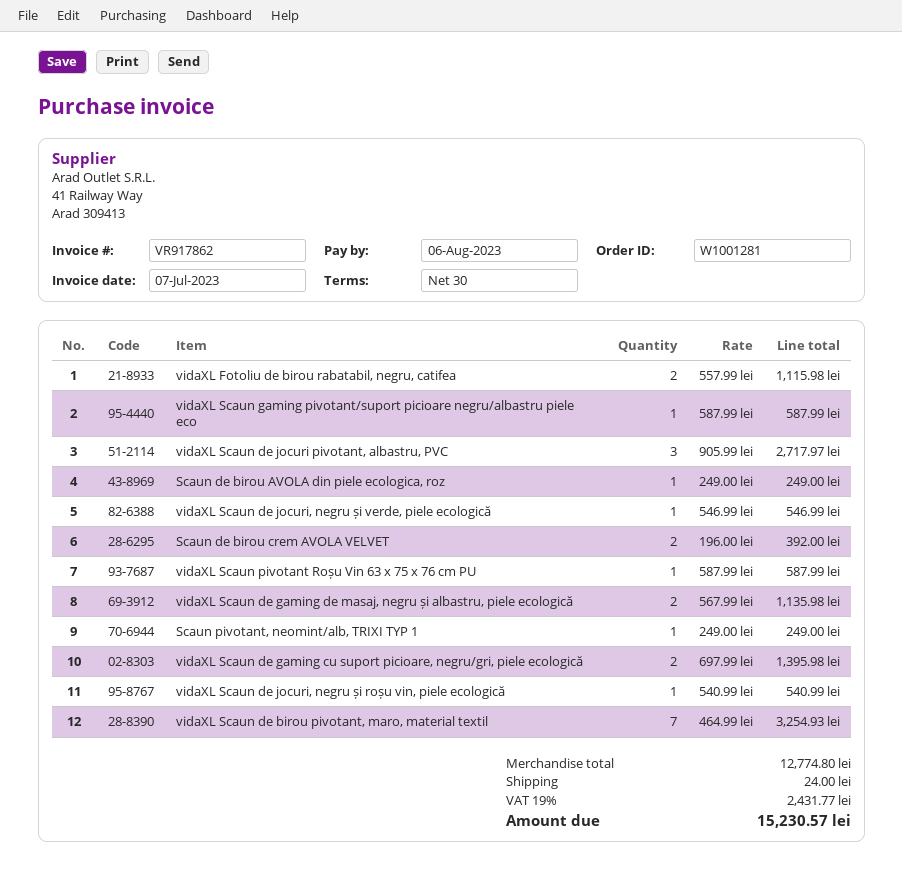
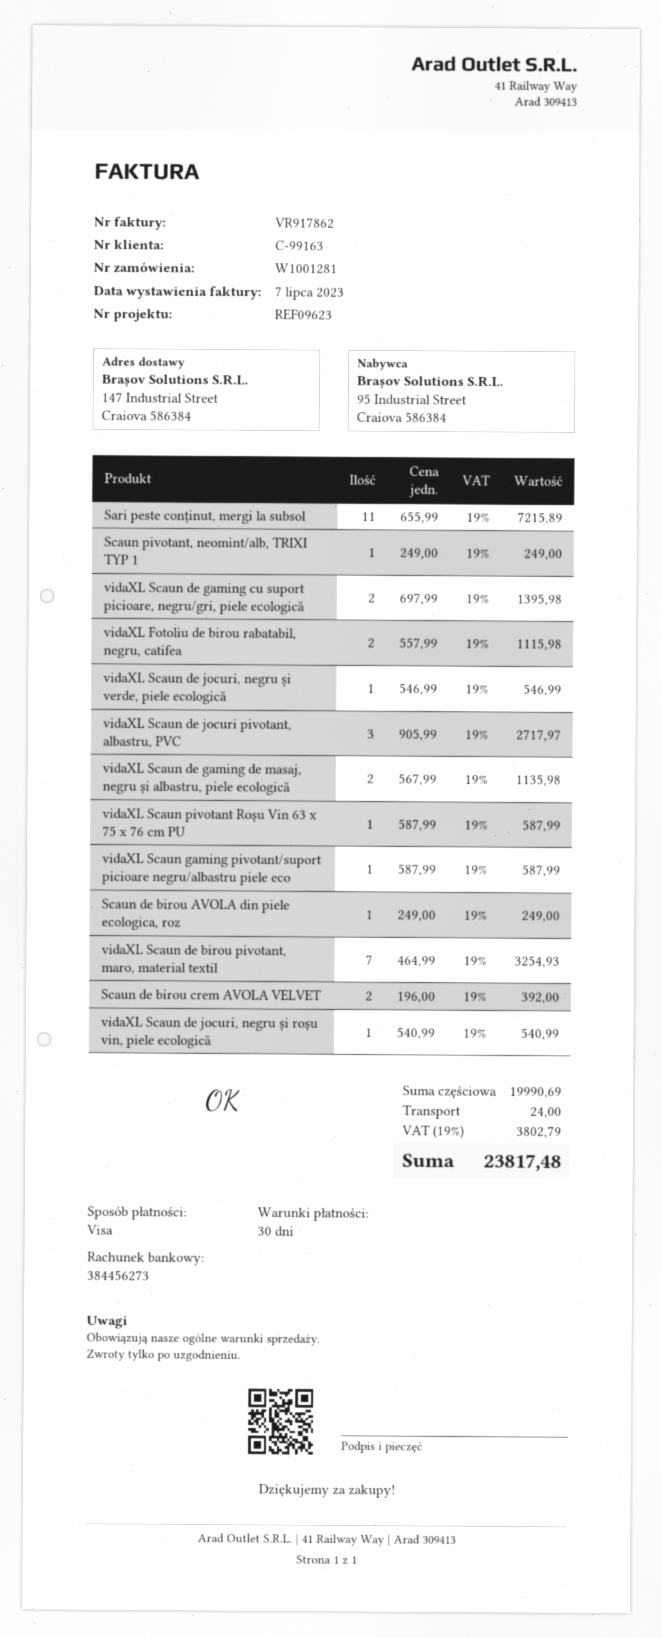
Sari peste conținut, mergi la subsol: none -> 11 x 655.99 = 7215.89
subtotal: 12774.80 -> 19990.69
tax: 19% = 2431.77 -> 19% = 3802.79
total: 15230.57 -> 23817.48

